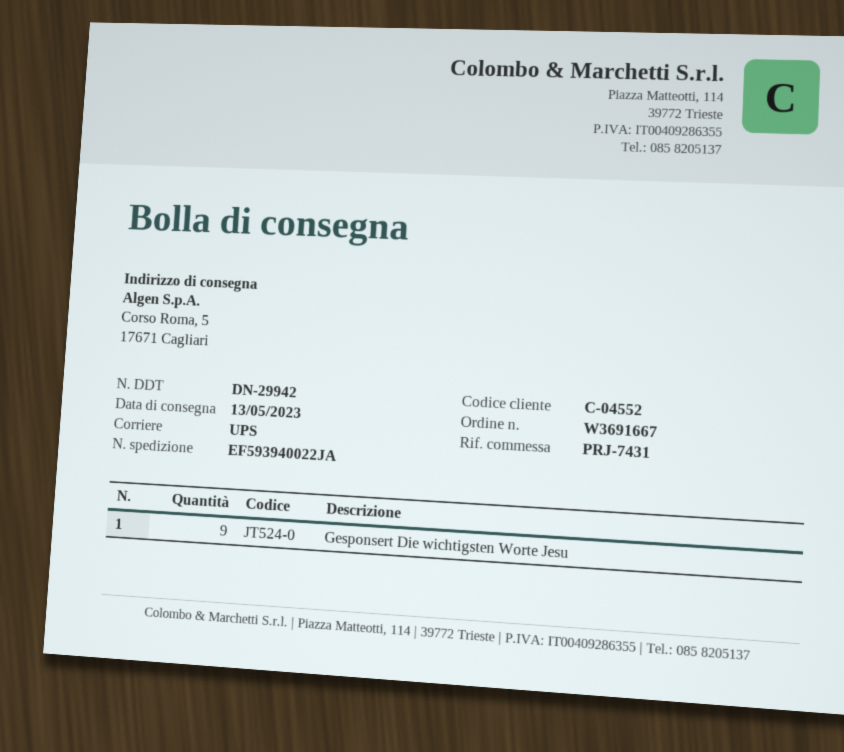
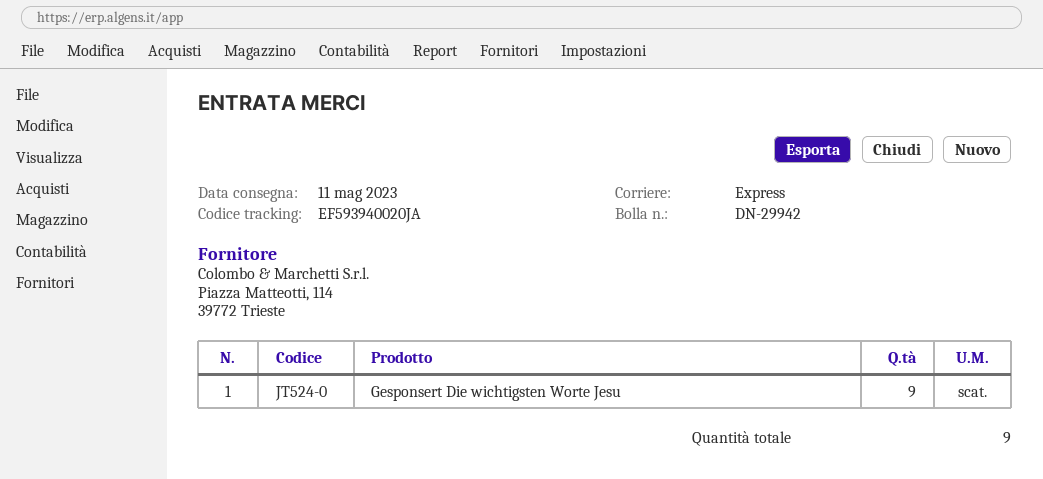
delivery date: 2023-05-13 -> 2023-05-11
shipping method: UPS -> express
tracking number: EF593940022JA -> EF593940020JA

